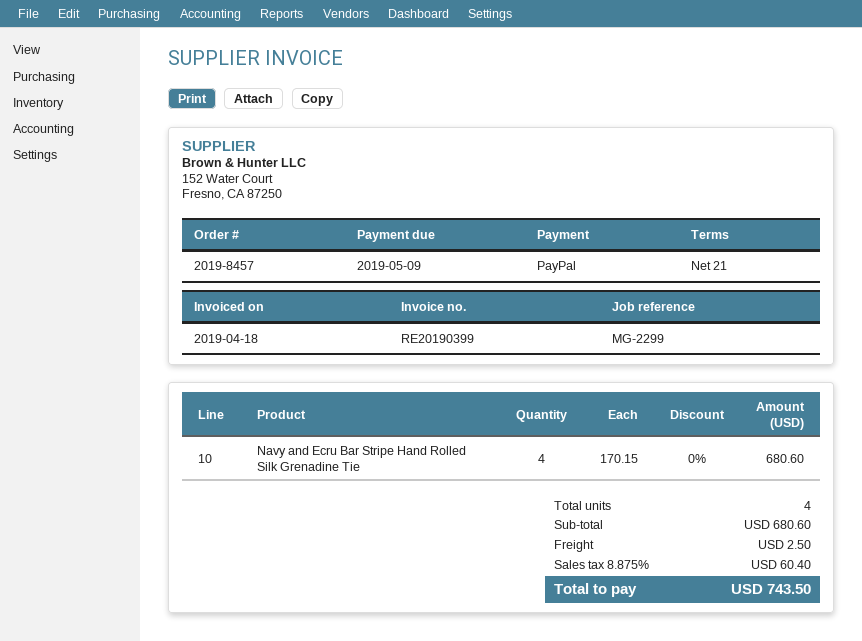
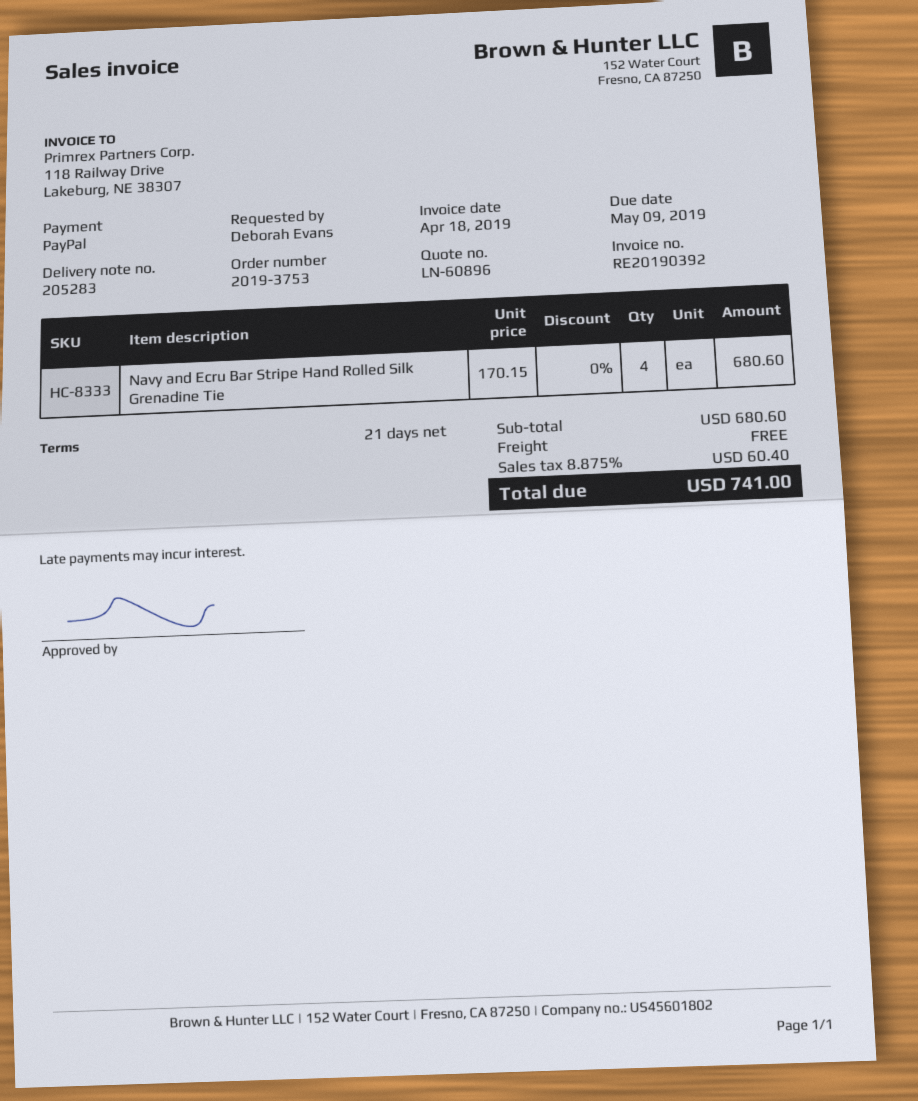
order number: 2019-8457 -> 2019-3753
invoice number: RE20190399 -> RE20190392
shipping: 2.50 -> 0.00
total: 743.50 -> 741.00

